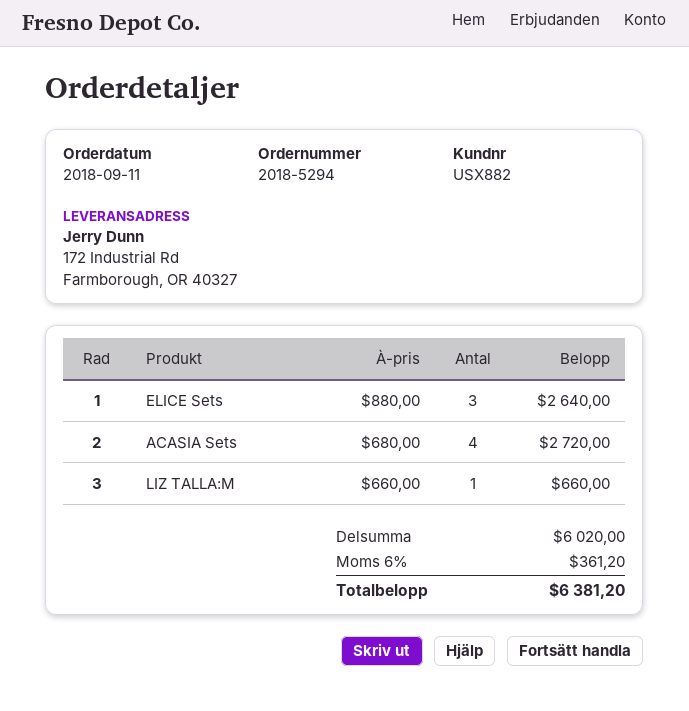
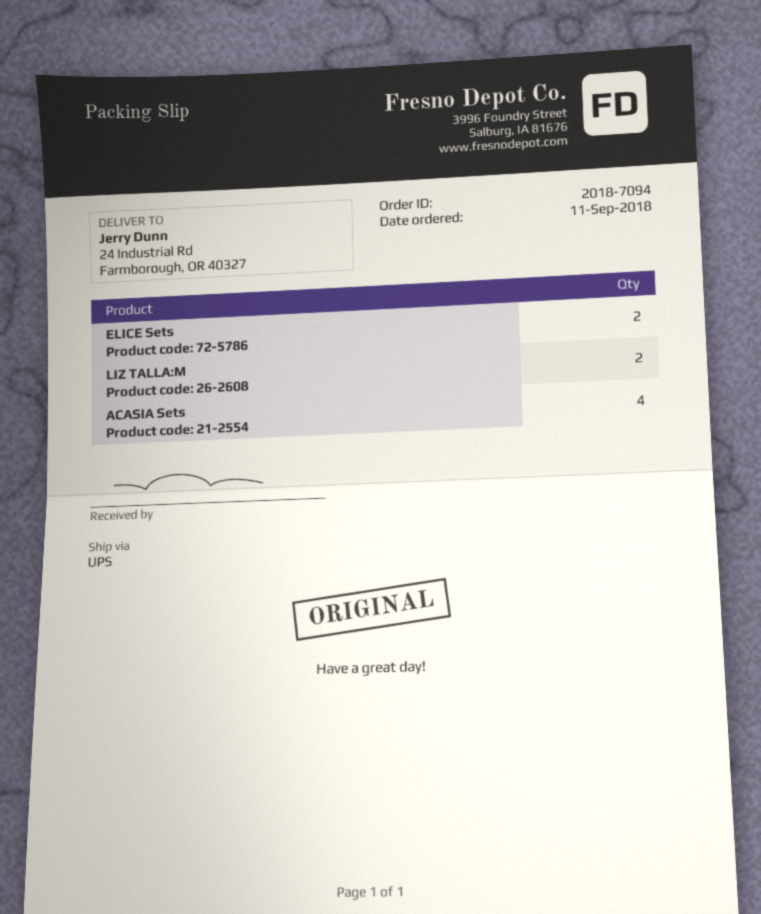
order number: 2018-5294 -> 2018-7094
ship to: 172 Industrial Rd, Farmborough, OR 40327 -> 24 Industrial Rd, Farmborough, OR 40327
ELICE Sets: 3 -> 2
LIZ TALLA:M: 1 -> 2

